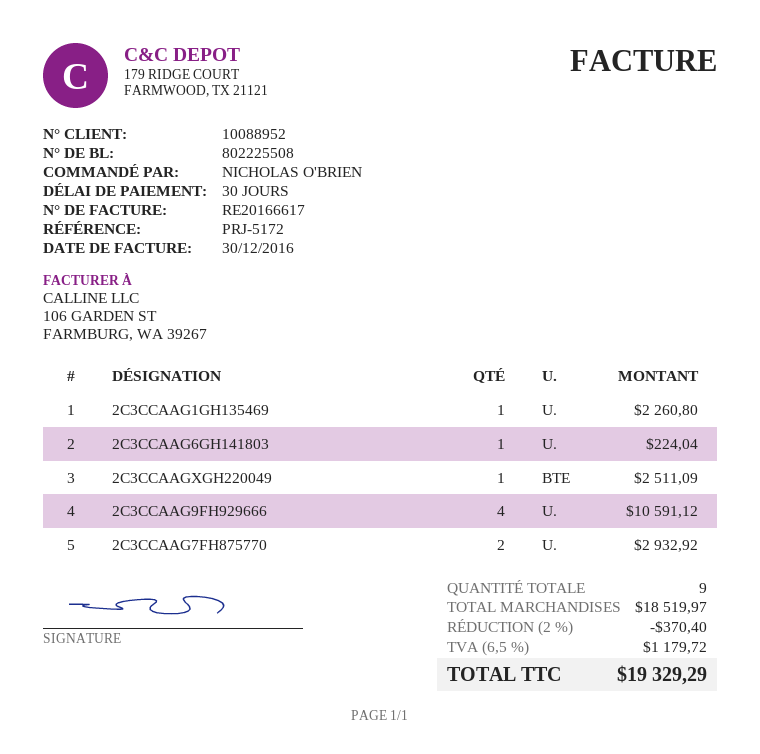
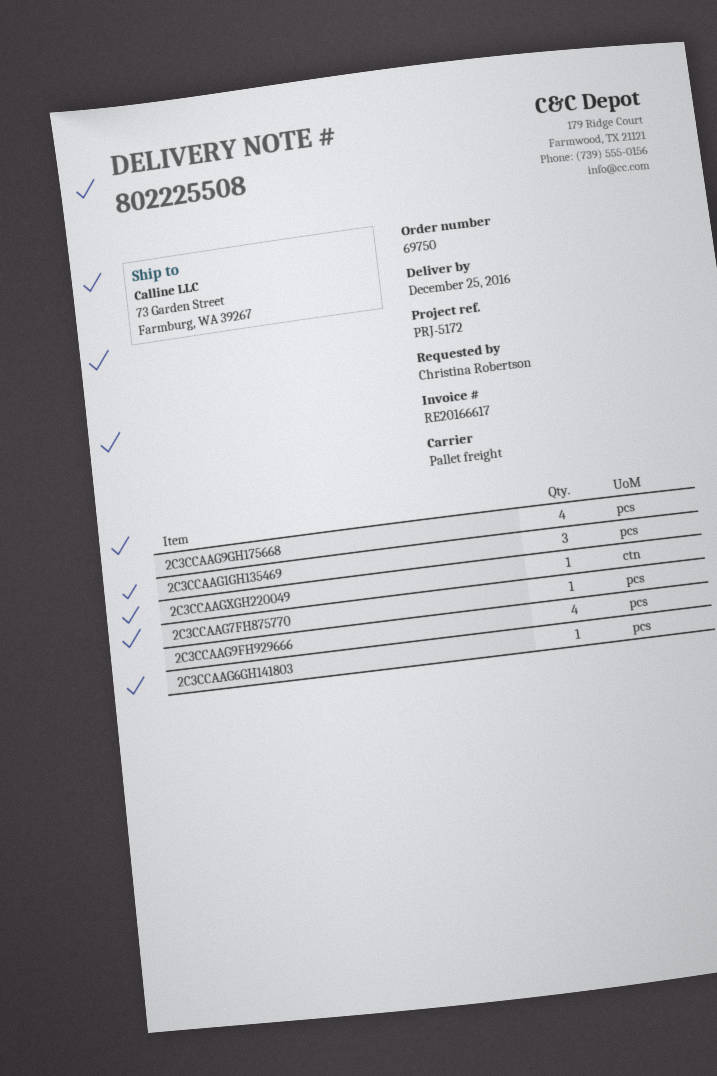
ordered by: NICHOLAS O'BRIEN -> Christina Robertson
2C3CCAAG1GH135469: 1 -> 3
2C3CCAAG7FH875770: 2 -> 1
2C3CCAAG9GH175668: none -> 4

